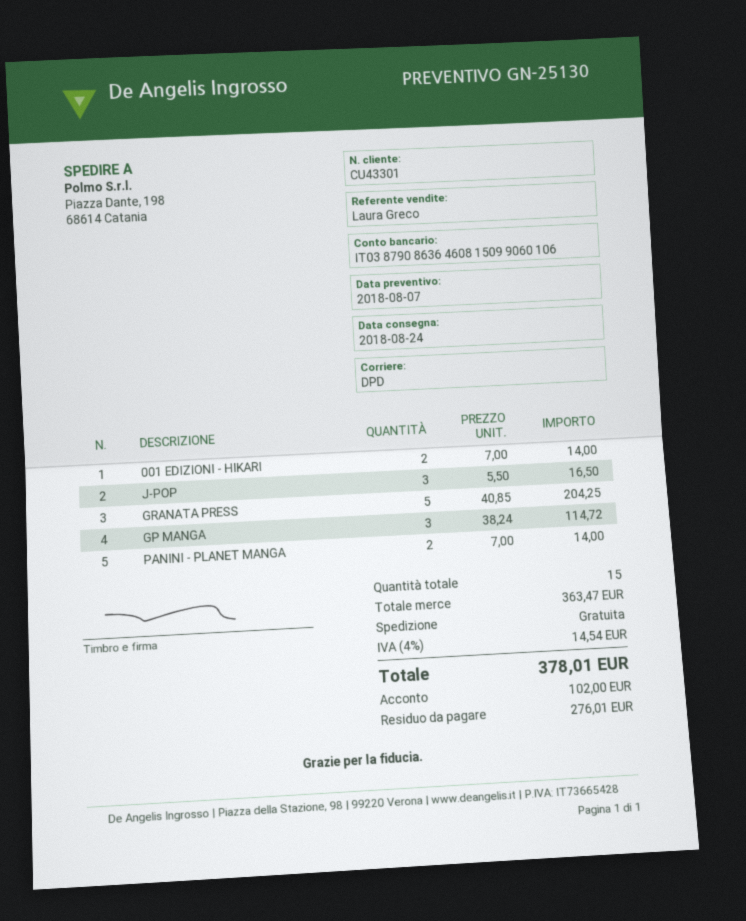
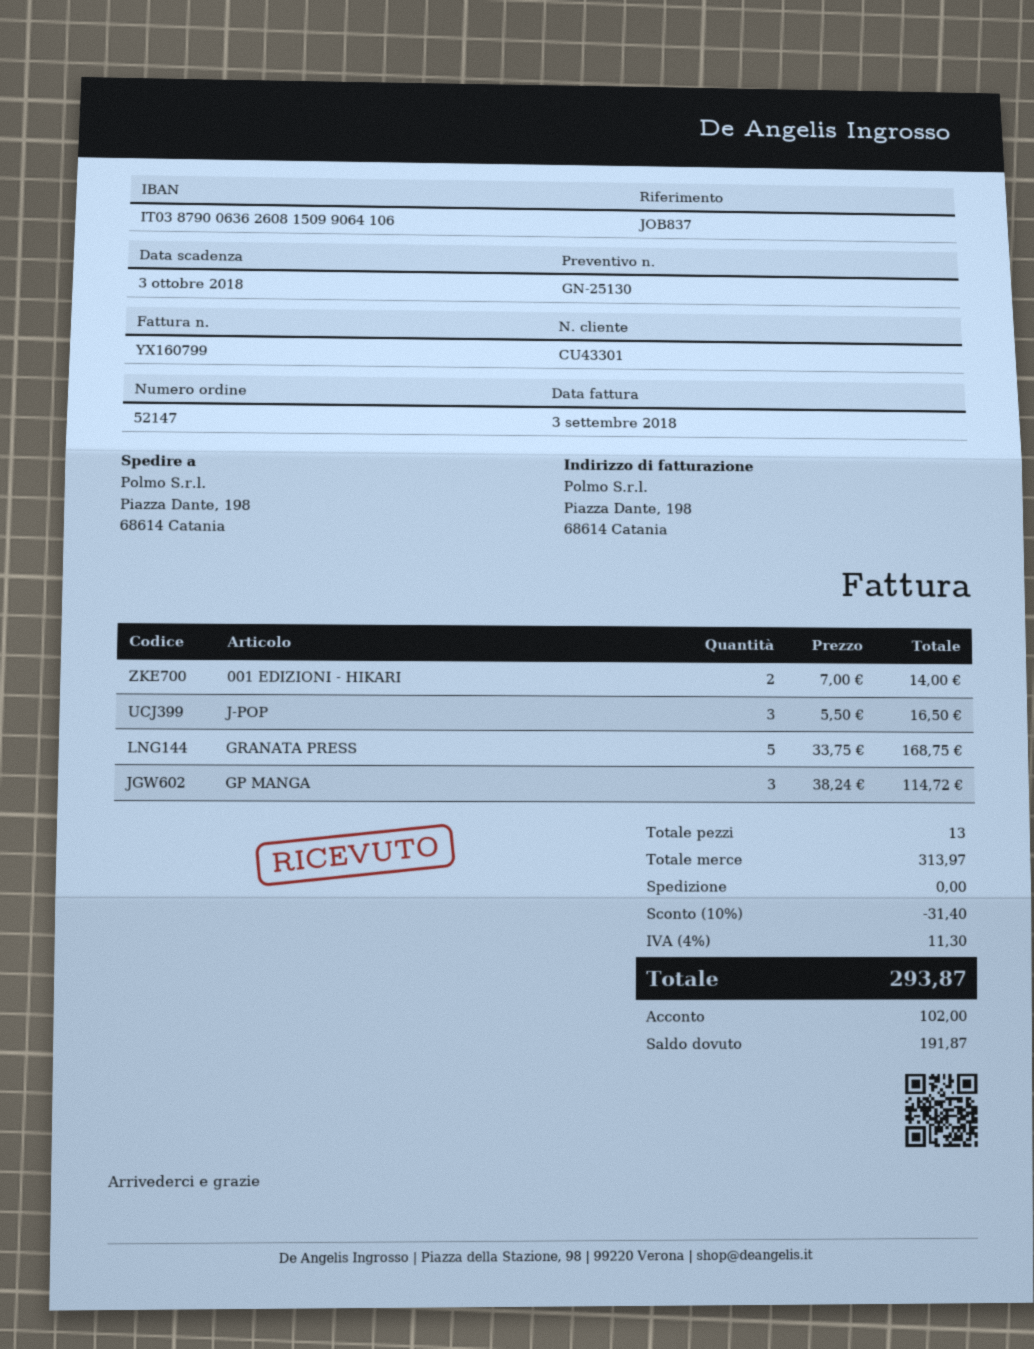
bank account: IT0387908636460815099060106 -> IT0387900636260815099064106
GRANATA PRESS: 5 x 40.85 = 204.25 -> 5 x 33.75 = 168.75
PANINI - PLANET MANGA: 2 x 7.00 = 14.00 -> none
total quantity: 15 -> 13
subtotal: 363.47 -> 313.97
discount: none -> 10% = 31.40
tax: 4% = 14.54 -> 4% = 11.30
total: 378.01 -> 293.87
balance: 276.01 -> 191.87

